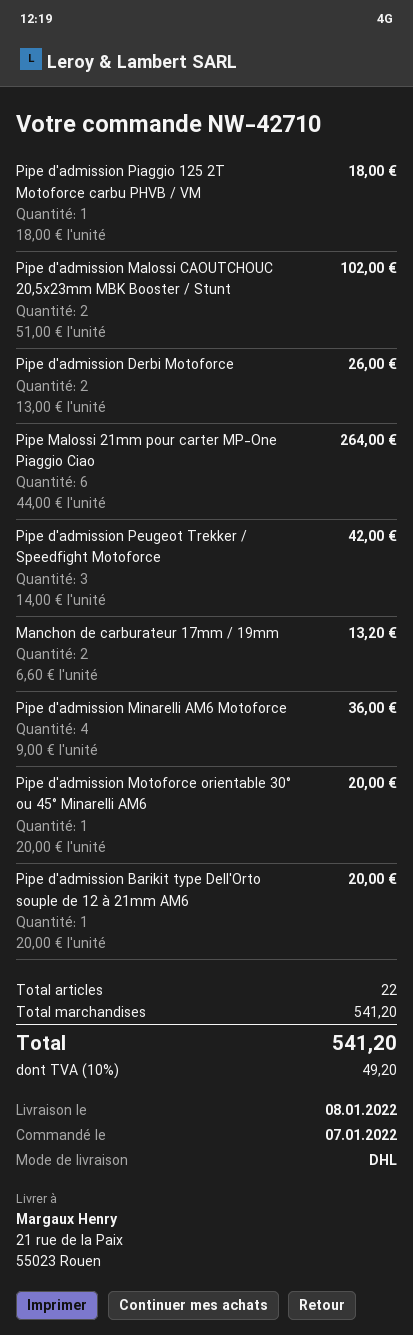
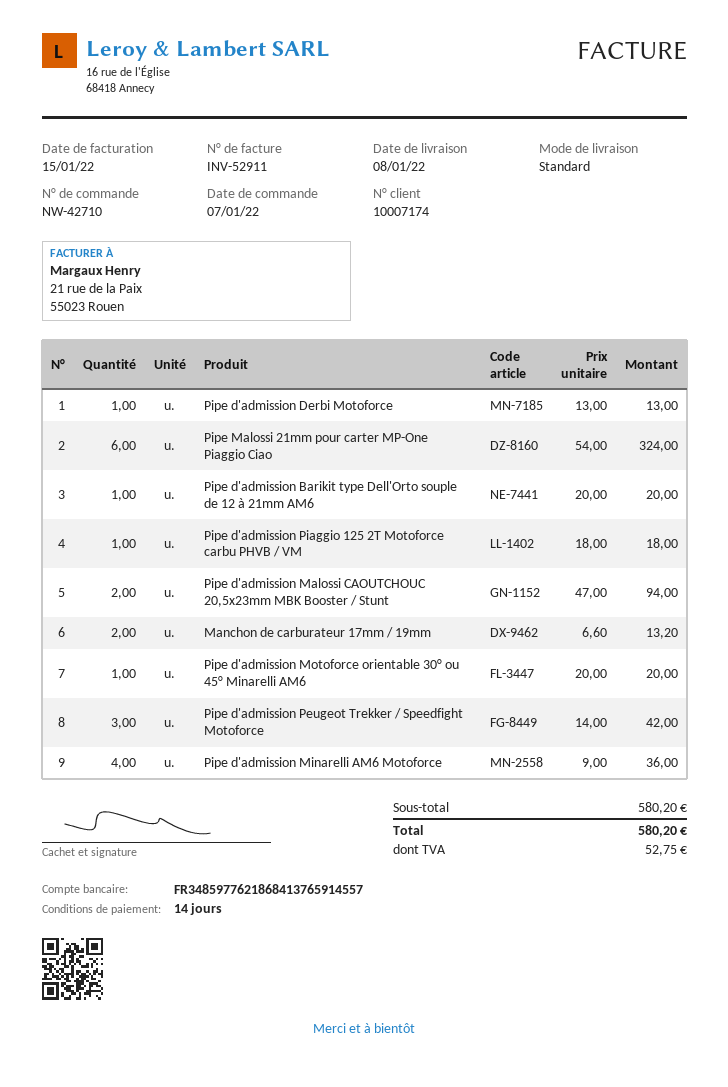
shipping method: DHL -> standard
Pipe d'admission Malossi CAOUTCHOUC 20,5x23mm MBK Booster / Stunt: 2 x 51.00 = 102.00 -> 2 x 47.00 = 94.00
Pipe d'admission Derbi Motoforce: 2 x 13.00 = 26.00 -> 1 x 13.00 = 13.00
Pipe Malossi 21mm pour carter MP-One Piaggio Ciao: 6 x 44.00 = 264.00 -> 6 x 54.00 = 324.00
subtotal: 541.20 -> 580.20
tax: 49.20 -> 52.75
total: 541.20 -> 580.20

